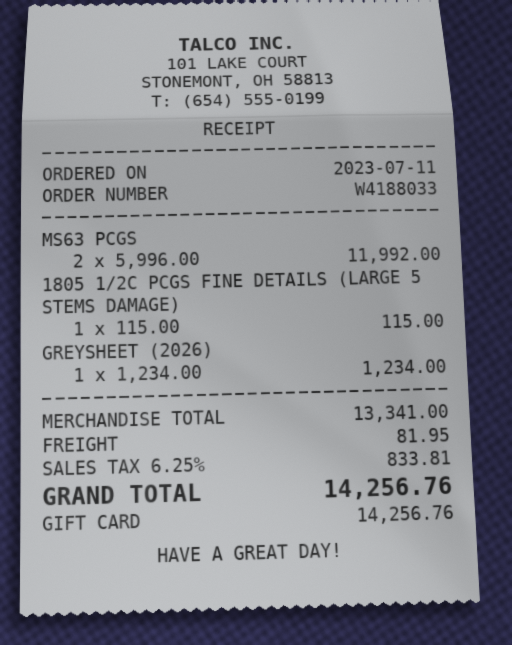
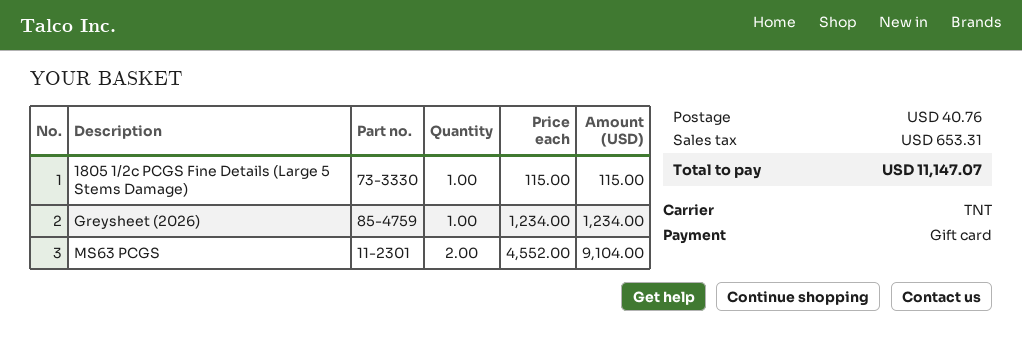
MS63 PCGS: 2 x 5996.00 = 11992.00 -> 2 x 4552.00 = 9104.00
shipping: 81.95 -> 40.76
tax: 833.81 -> 653.31
total: 14256.76 -> 11147.07

